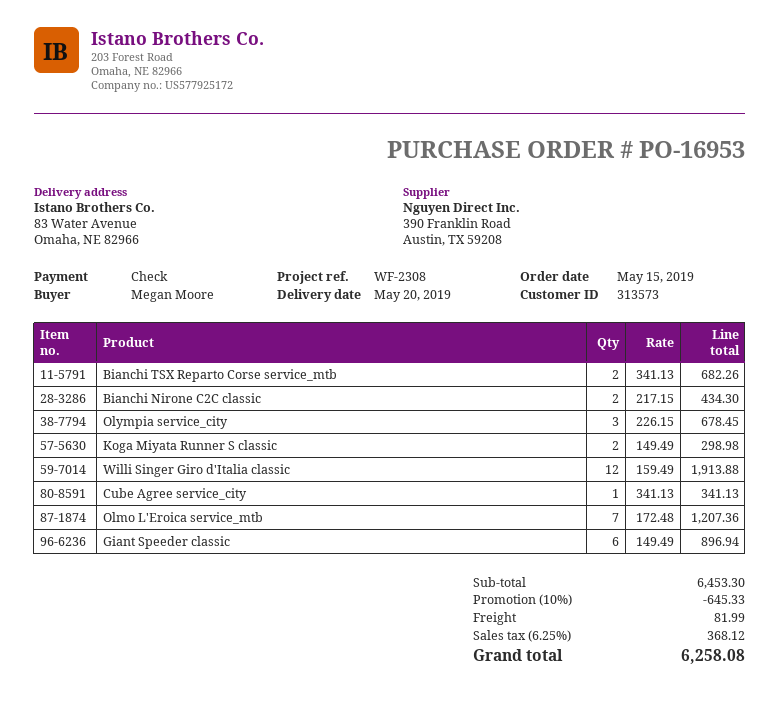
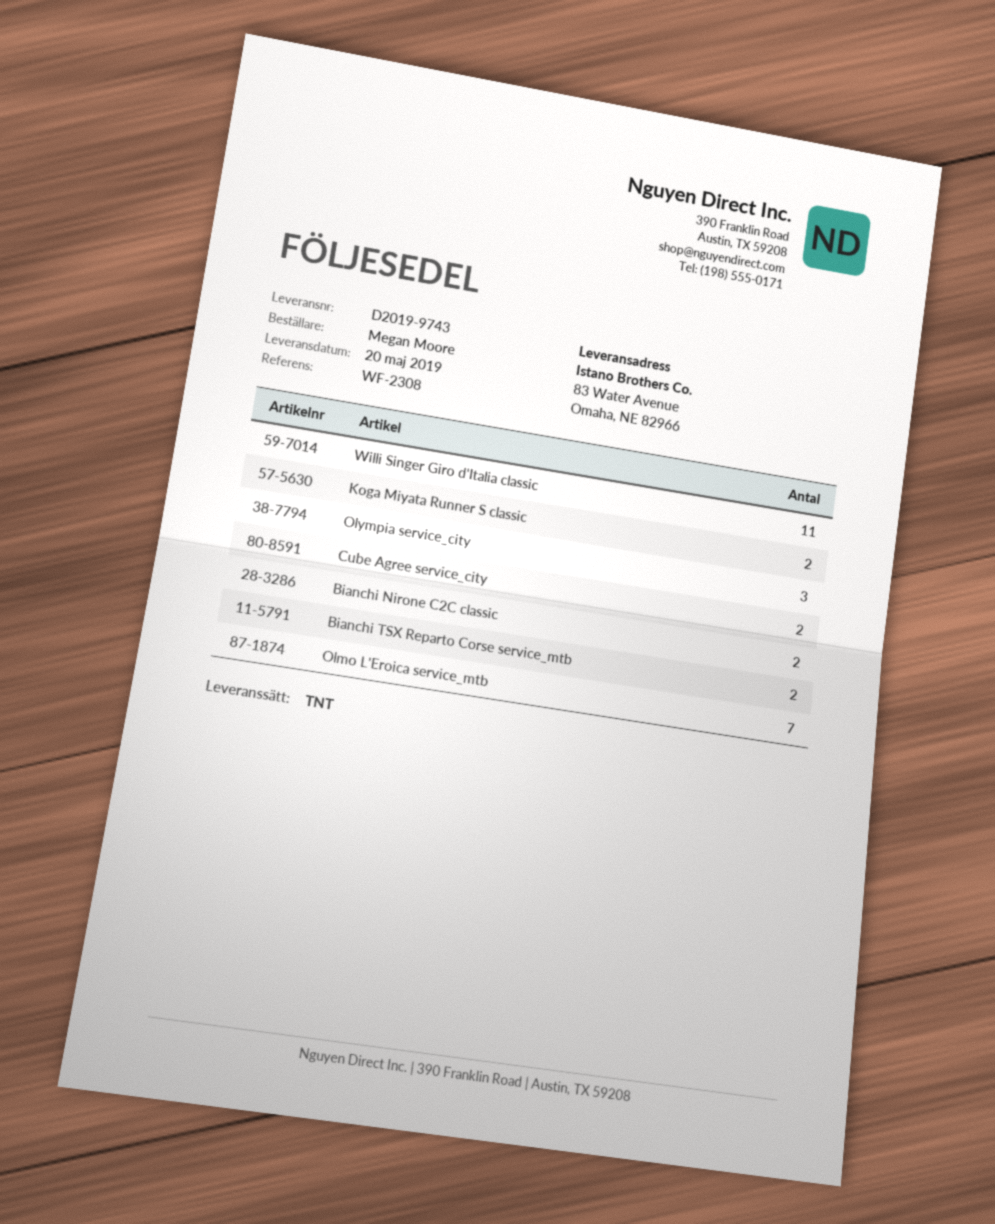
Willi Singer Giro d'Italia classic: 12 -> 11
Cube Agree service_city: 1 -> 2
Giant Speeder classic: 6 -> none

